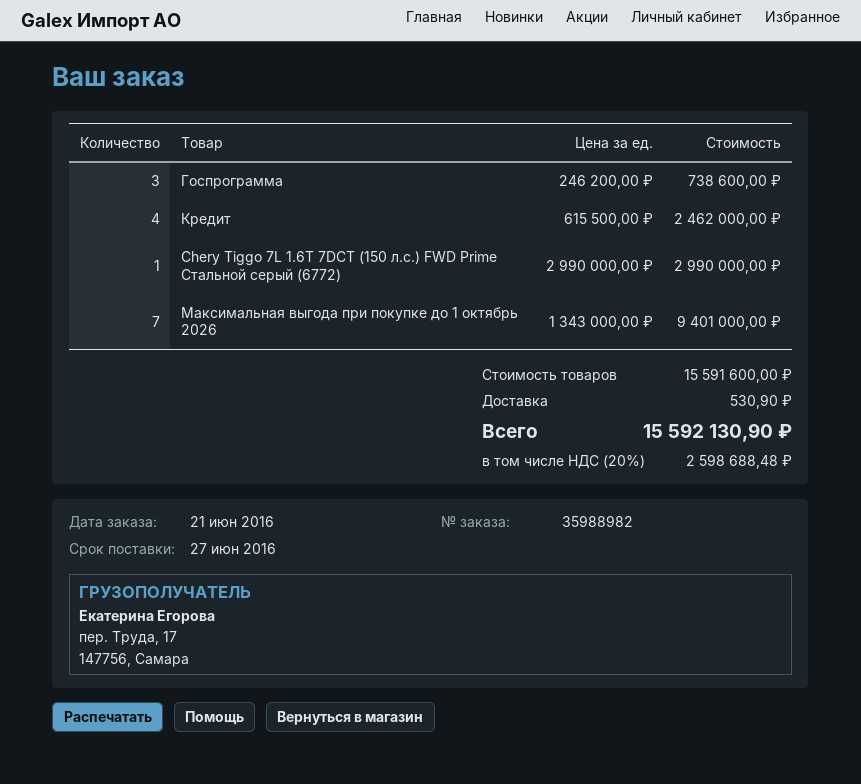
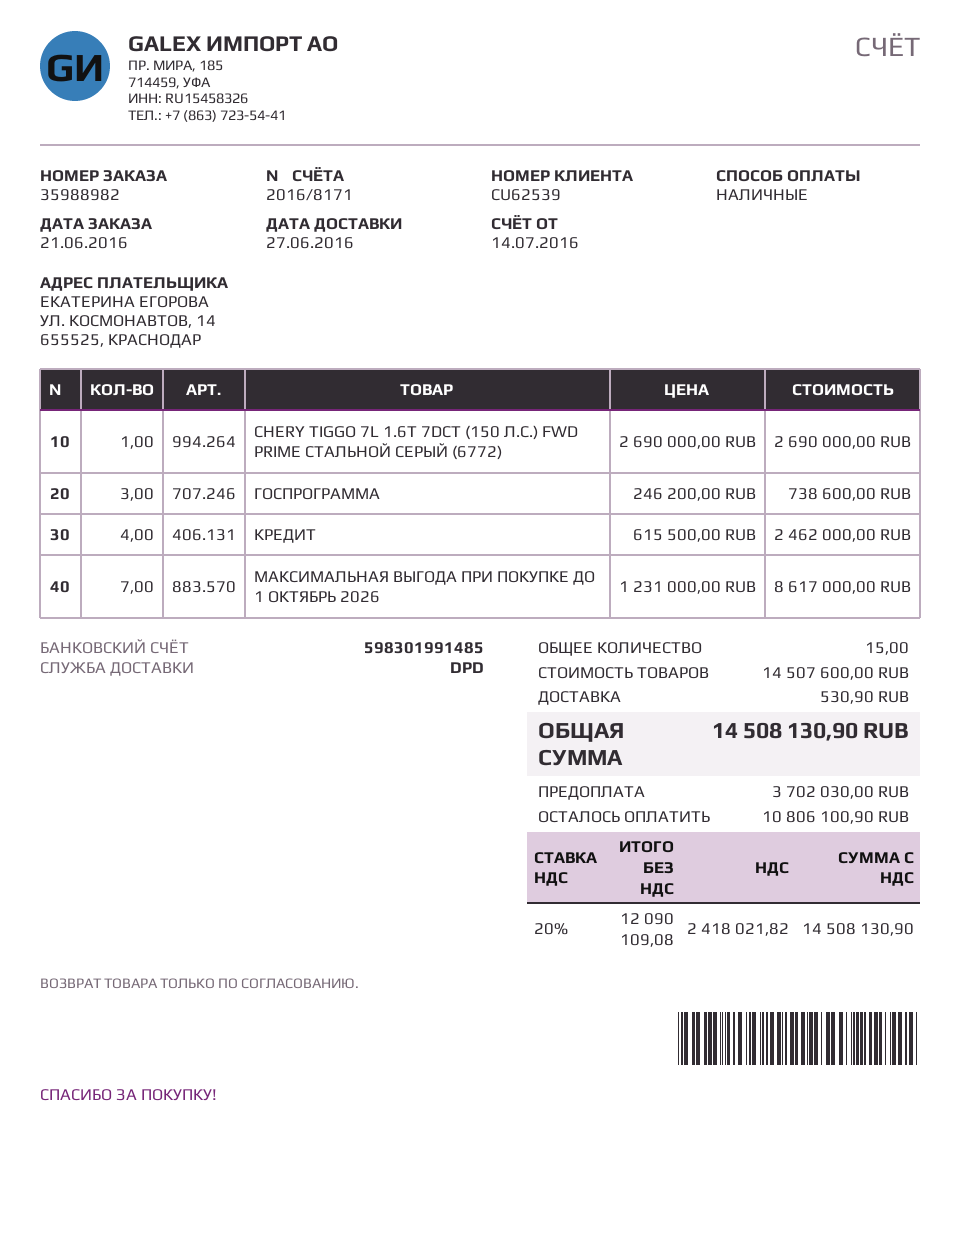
Chery Tiggo 7L 1.6T 7DCT (150 л.с.) FWD Prime Стальной серый (6772): 1 x 2990000.00 = 2990000.00 -> 1 x 2690000.00 = 2690000.00
Максимальная выгода при покупке до 1 октябрь 2026: 7 x 1343000.00 = 9401000.00 -> 7 x 1231000.00 = 8617000.00
subtotal: 15591600.00 -> 14507600.00
tax: 20% = 2598688.48 -> 20% = 2418021.82
total: 15592130.90 -> 14508130.90

